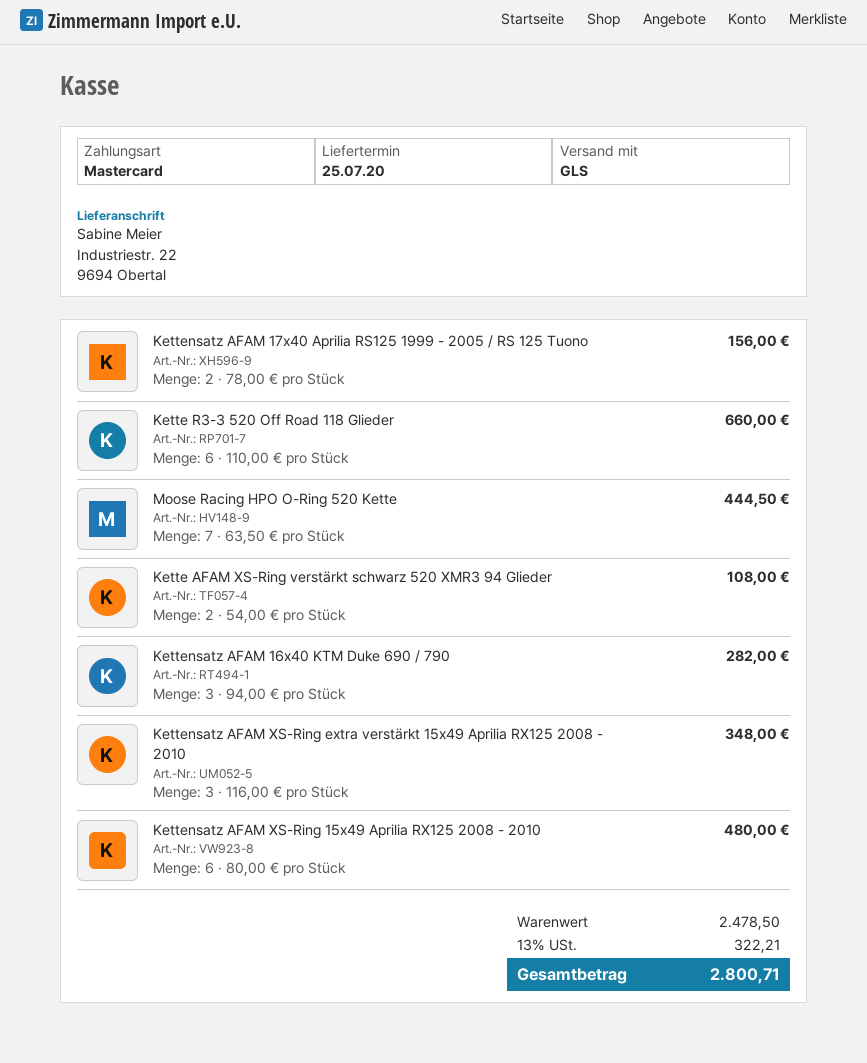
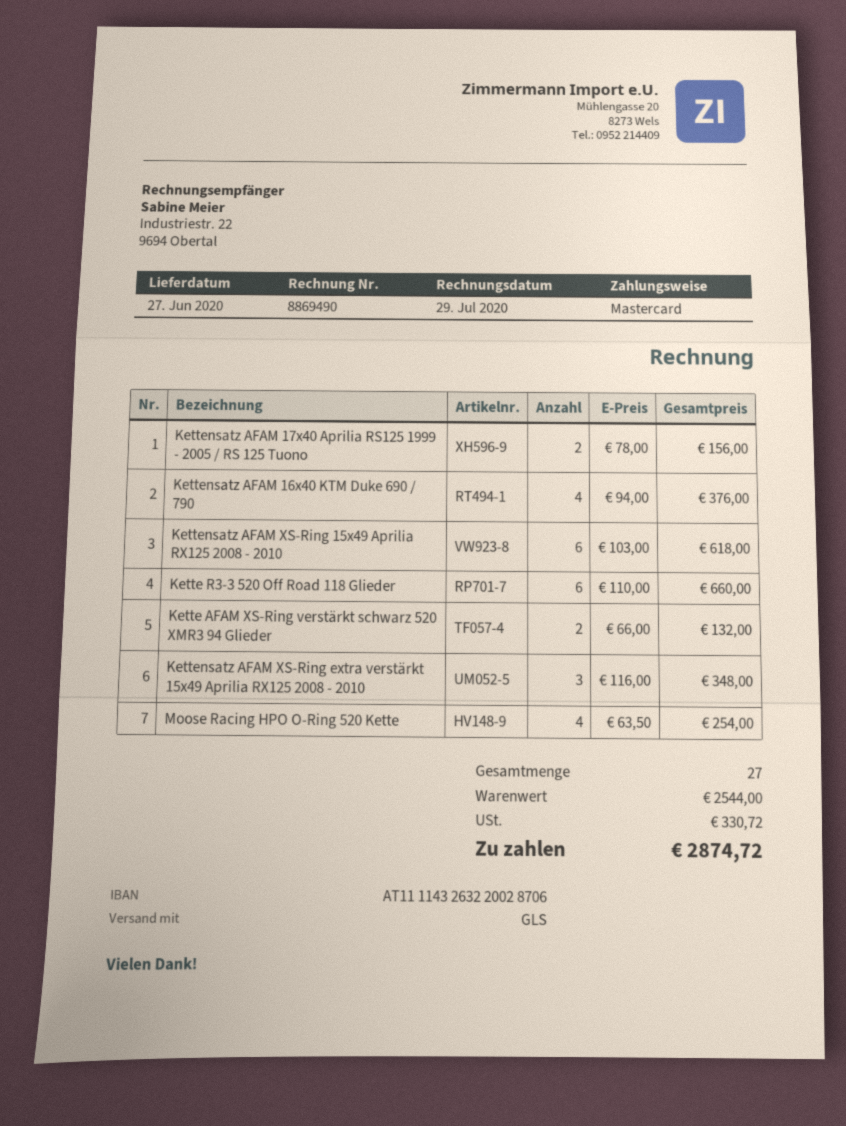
delivery date: 2020-07-25 -> 2020-06-27
Moose Racing HPO O-Ring 520 Kette: 7 x 63.50 = 444.50 -> 4 x 63.50 = 254.00
Kette AFAM XS-Ring verstärkt schwarz 520 XMR3 94 Glieder: 2 x 54.00 = 108.00 -> 2 x 66.00 = 132.00
Kettensatz AFAM 16x40 KTM Duke 690 / 790: 3 x 94.00 = 282.00 -> 4 x 94.00 = 376.00
Kettensatz AFAM XS-Ring 15x49 Aprilia RX125 2008 - 2010: 6 x 80.00 = 480.00 -> 6 x 103.00 = 618.00
subtotal: 2478.50 -> 2544.00
tax: 322.21 -> 330.72
total: 2800.71 -> 2874.72

